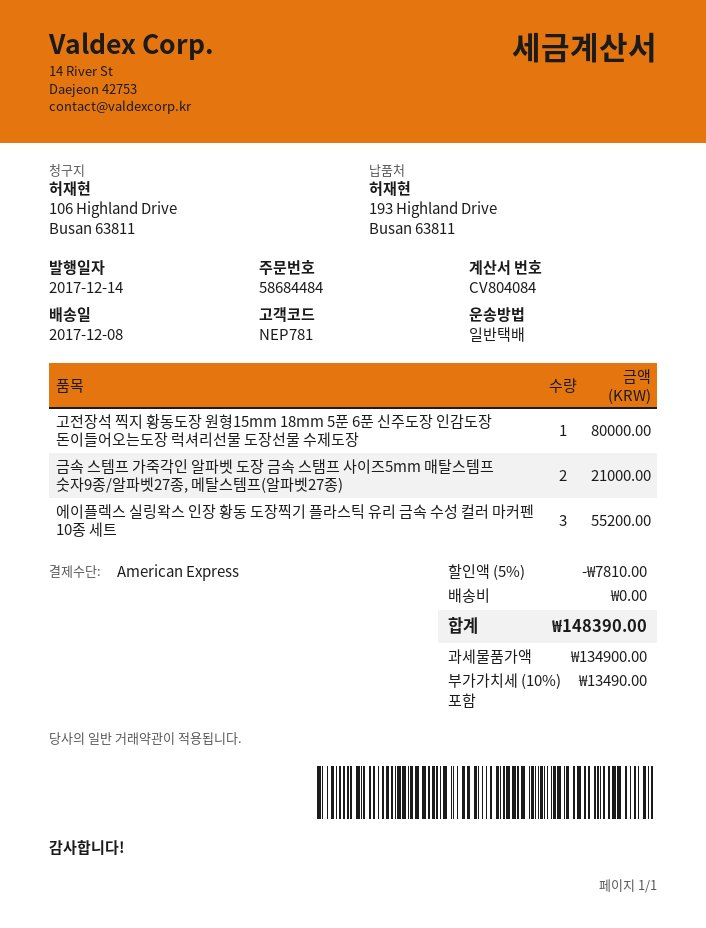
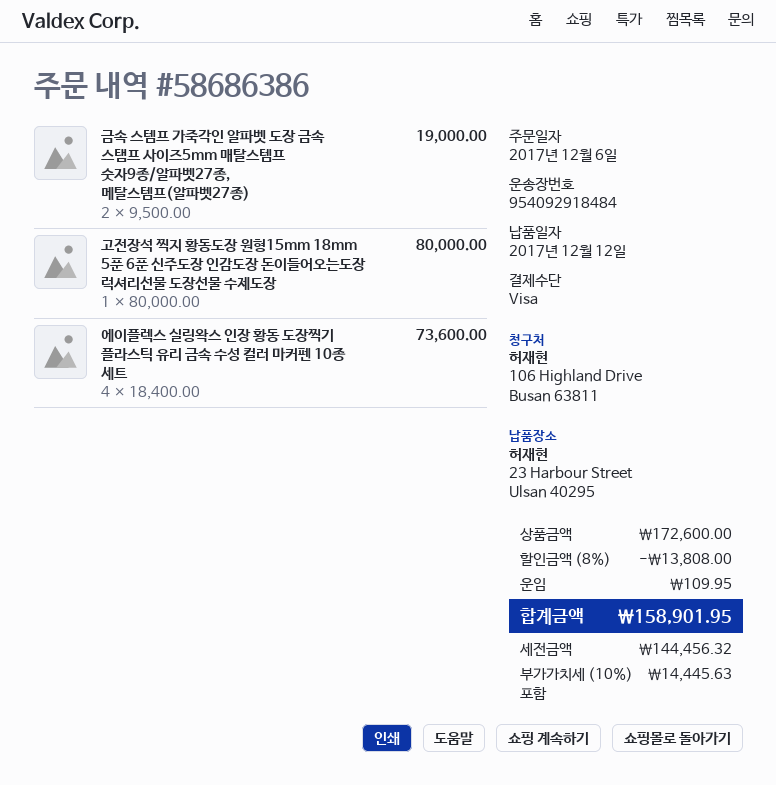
order number: 58684484 -> 58686386
delivery date: 2017-12-08 -> 2017-12-12
payment method: American Express -> Visa
ship to: 193 Highland Drive, Busan 63811 -> 23 Harbour Street, Ulsan 40295
금속 스템프 가죽각인 알파벳 도장 금속 스탬프 사이즈5mm 매탈스템프 숫자9종/알파벳27종, 메탈스템프(알파벳27종): 2 for 21000.00 -> 2 for 19000.00
에이플렉스 실링왁스 인장 황동 도장찍기 플라스틱 유리 금속 수성 컬러 마커펜 10종 세트: 3 for 55200.00 -> 4 for 73600.00
discount: 5% = 7810.00 -> 8% = 13808.00
shipping: 0.00 -> 109.95
net: 134900.00 -> 144456.32
tax: 10% = 13490.00 -> 10% = 14445.63
total: 148390.00 -> 158901.95

